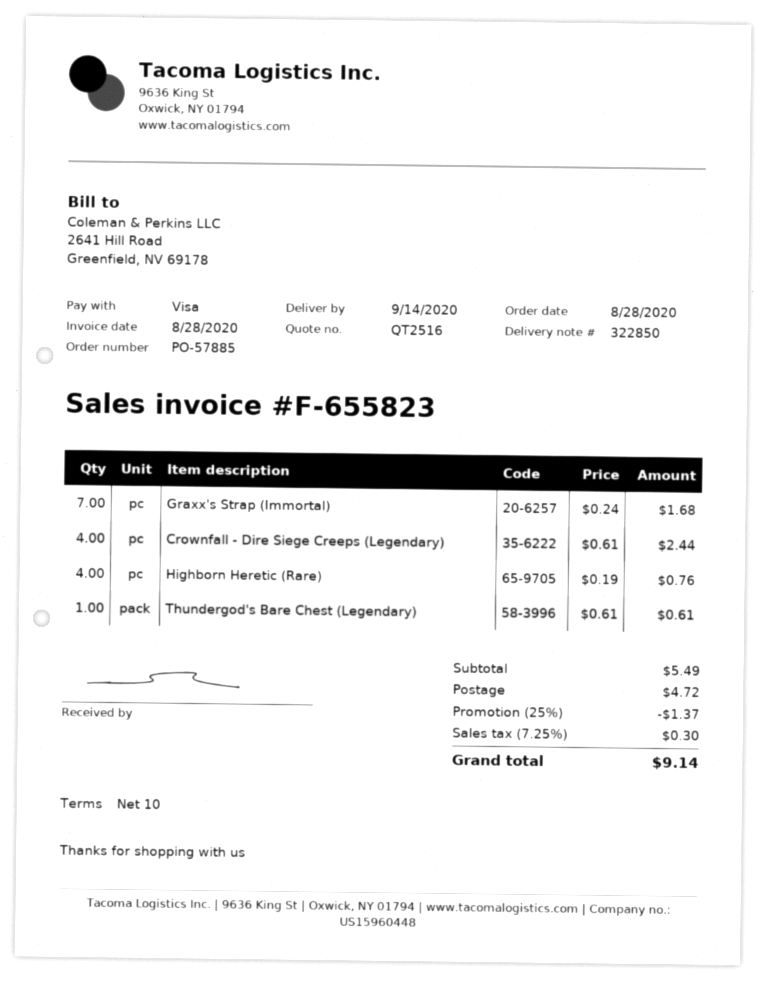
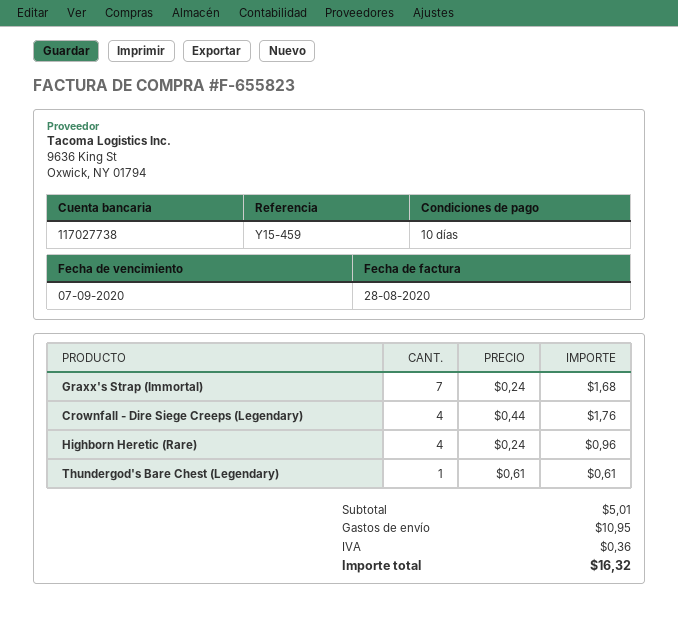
Crownfall - Dire Siege Creeps (Legendary): 4 x 0.61 = 2.44 -> 4 x 0.44 = 1.76
Highborn Heretic (Rare): 4 x 0.19 = 0.76 -> 4 x 0.24 = 0.96
subtotal: 5.49 -> 5.01
discount: 25% = 1.37 -> none
shipping: 4.72 -> 10.95
tax: 0.30 -> 0.36
total: 9.14 -> 16.32

